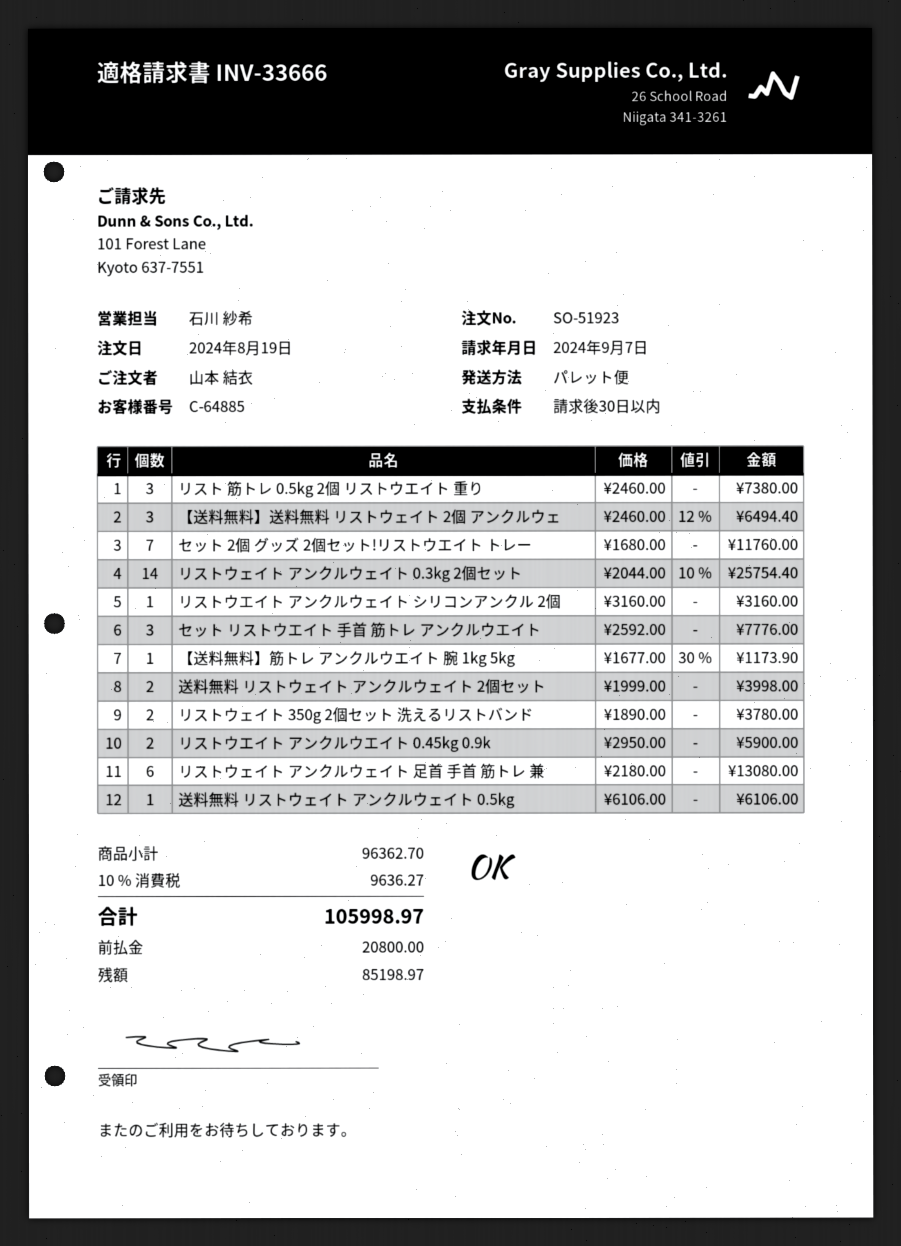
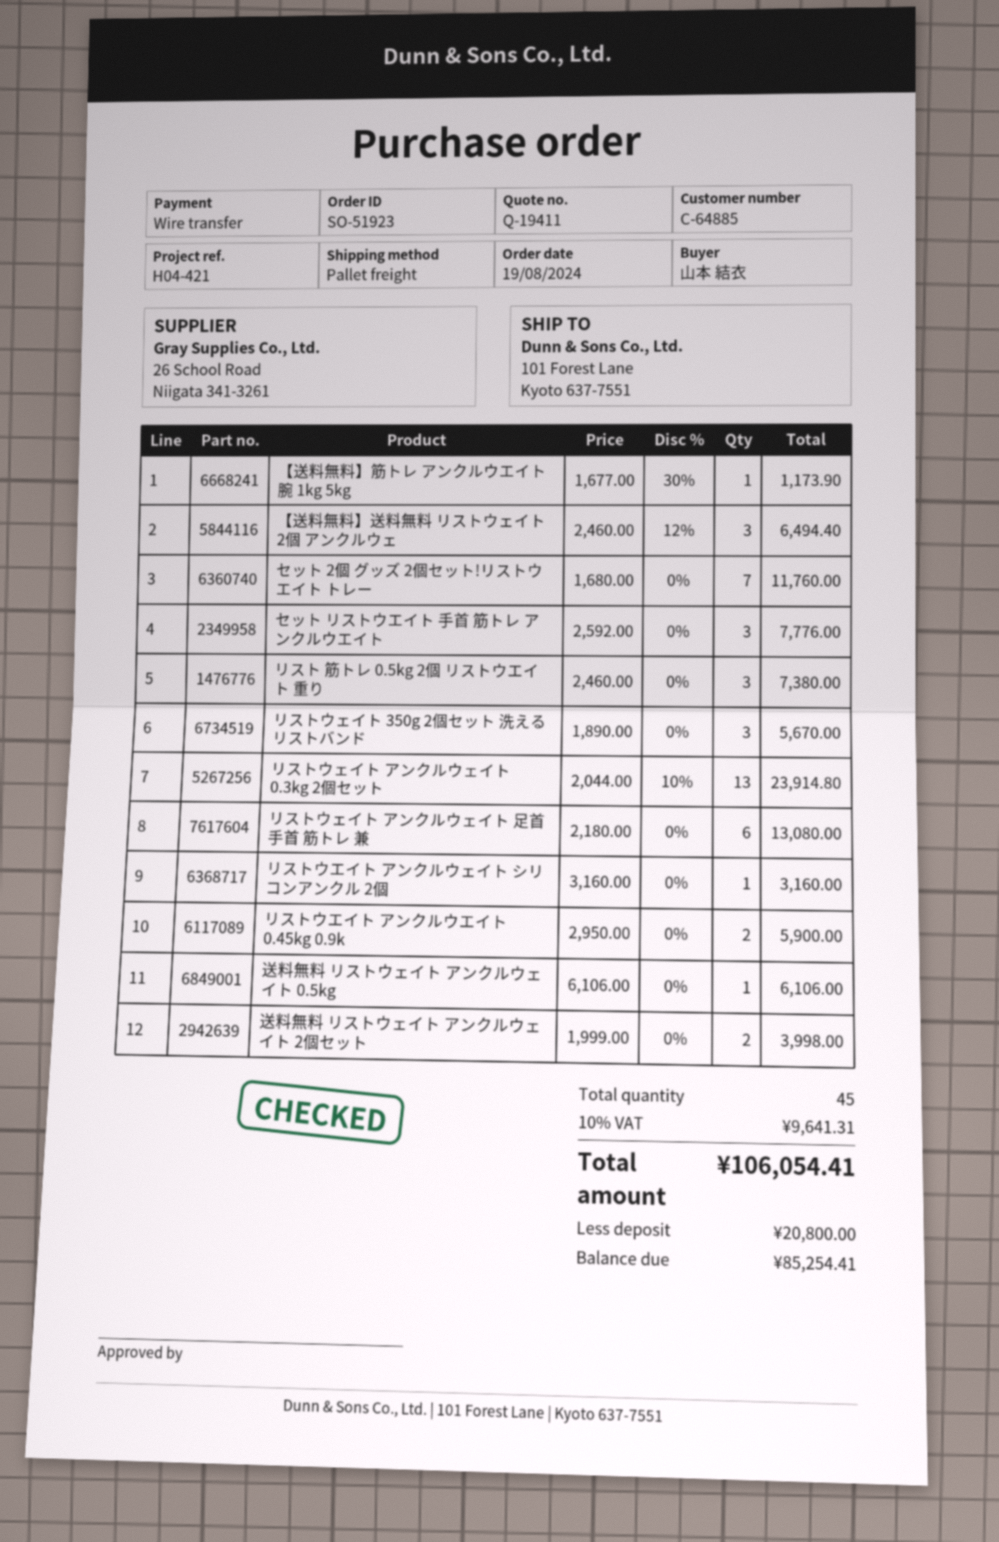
リストウェイト アンクルウェイト 0.3kg 2個セット: 14 x 2044.00 - 10% = 25754.40 -> 13 x 2044.00 - 10% = 23914.80
リストウェイト 350g 2個セット 洗えるリストバンド: 2 x 1890.00 = 3780.00 -> 3 x 1890.00 = 5670.00
tax: 10% = 9636.27 -> 10% = 9641.31
total: 105998.97 -> 106054.41
balance: 85198.97 -> 85254.41

